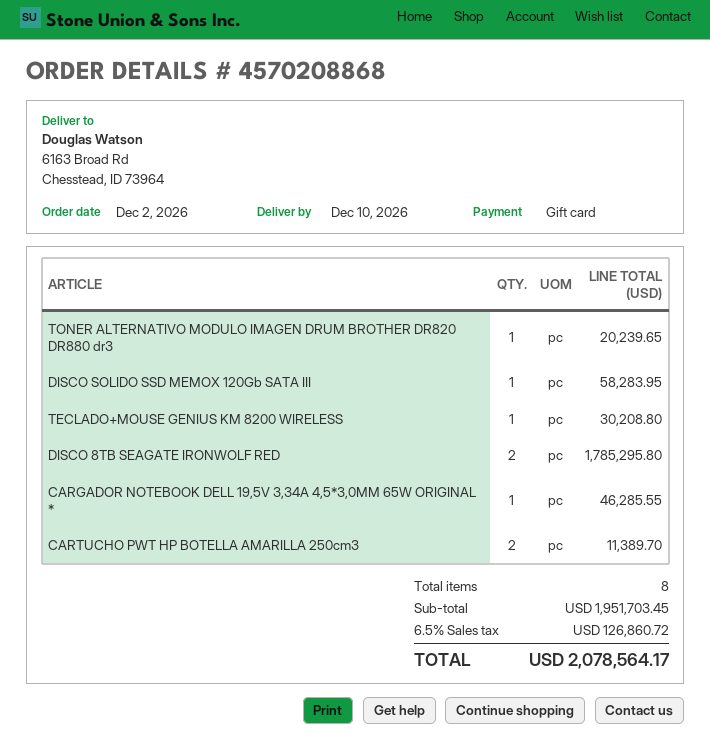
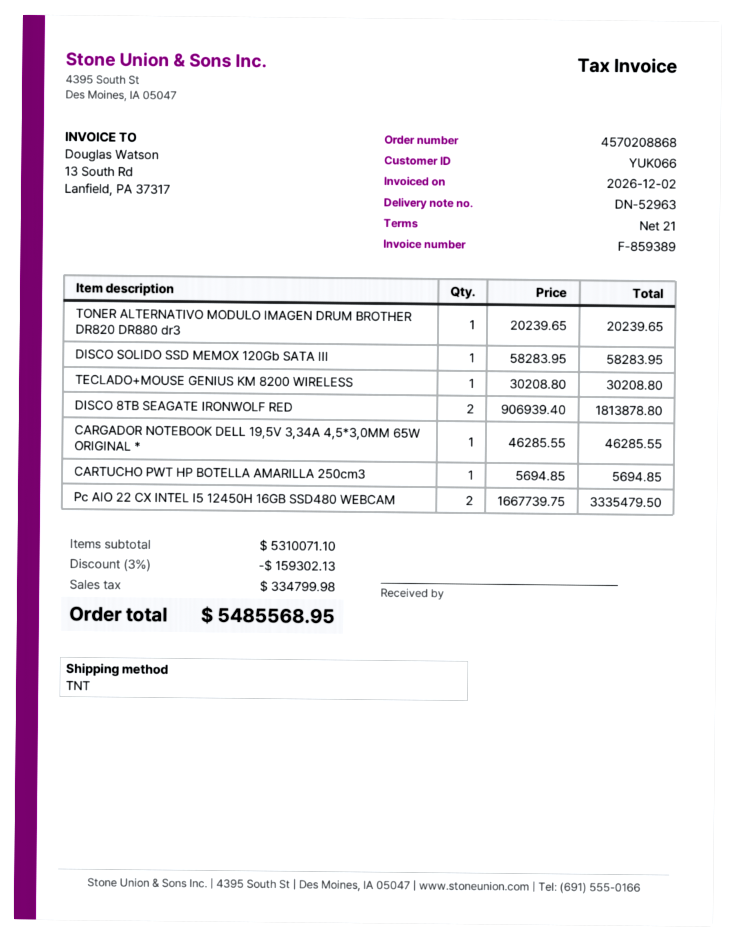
DISCO 8TB SEAGATE IRONWOLF RED: 2 for 1785295.80 -> 2 for 1813878.80
CARTUCHO PWT HP BOTELLA AMARILLA 250cm3: 2 for 11389.70 -> 1 for 5694.85
Pc AIO 22 CX INTEL I5 12450H 16GB SSD480 WEBCAM: none -> 2 for 3335479.50
subtotal: 1951703.45 -> 5310071.10
discount: none -> 3% = 159302.13
tax: 126860.72 -> 334799.98
total: 2078564.17 -> 5485568.95

